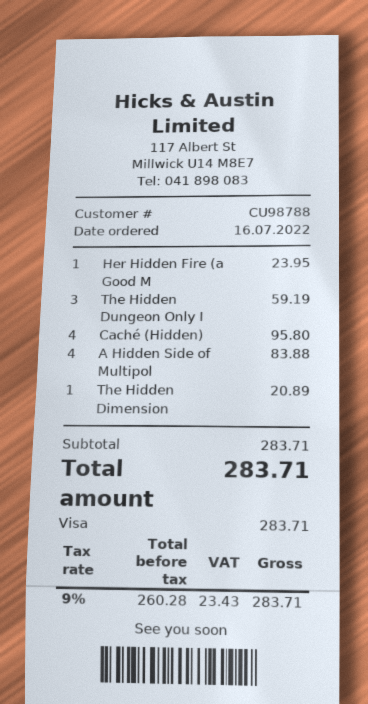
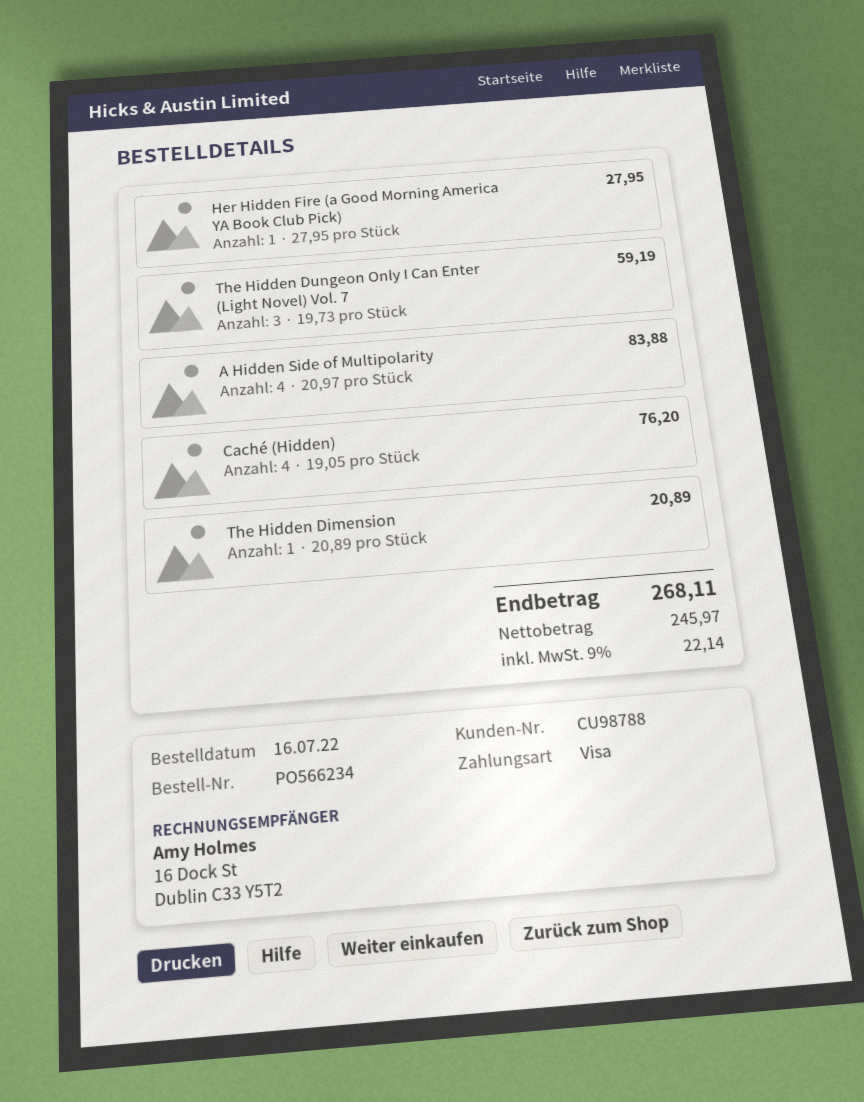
Her Hidden Fire (a Good M: 1 for 23.95 -> 1 for 27.95
Caché (Hidden): 4 for 95.80 -> 4 for 76.20
net: 260.28 -> 245.97
tax: 9% = 23.43 -> 9% = 22.14
total: 283.71 -> 268.11

